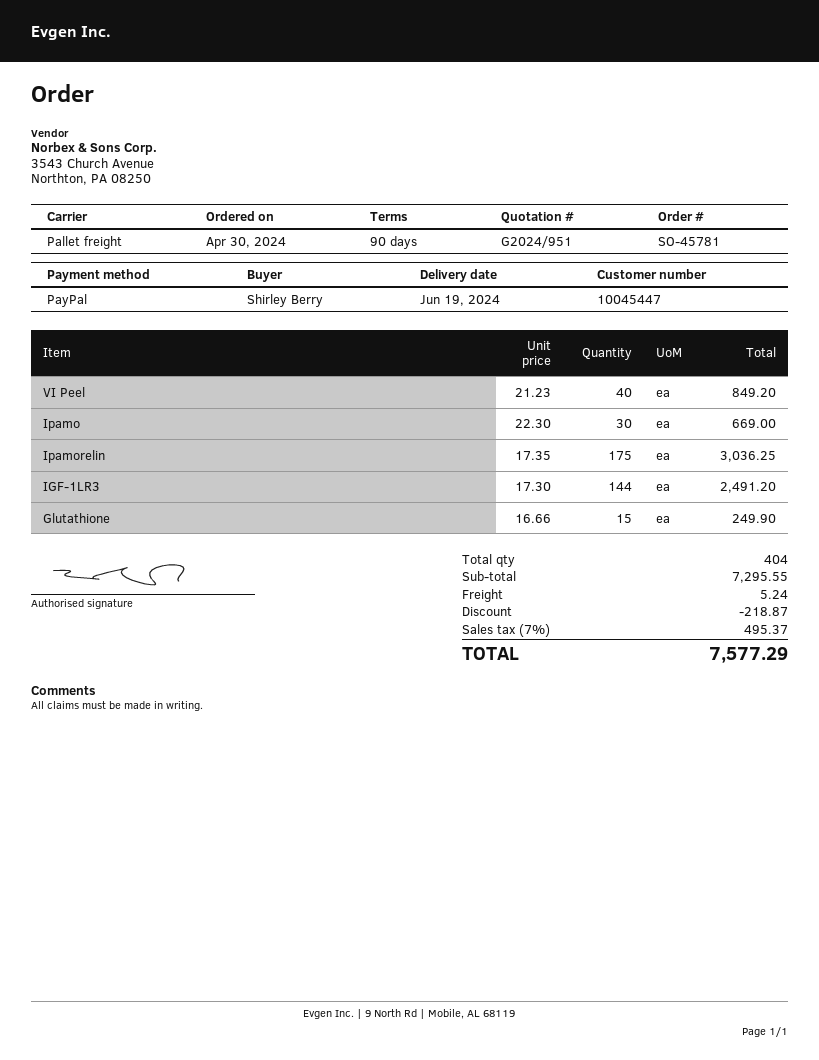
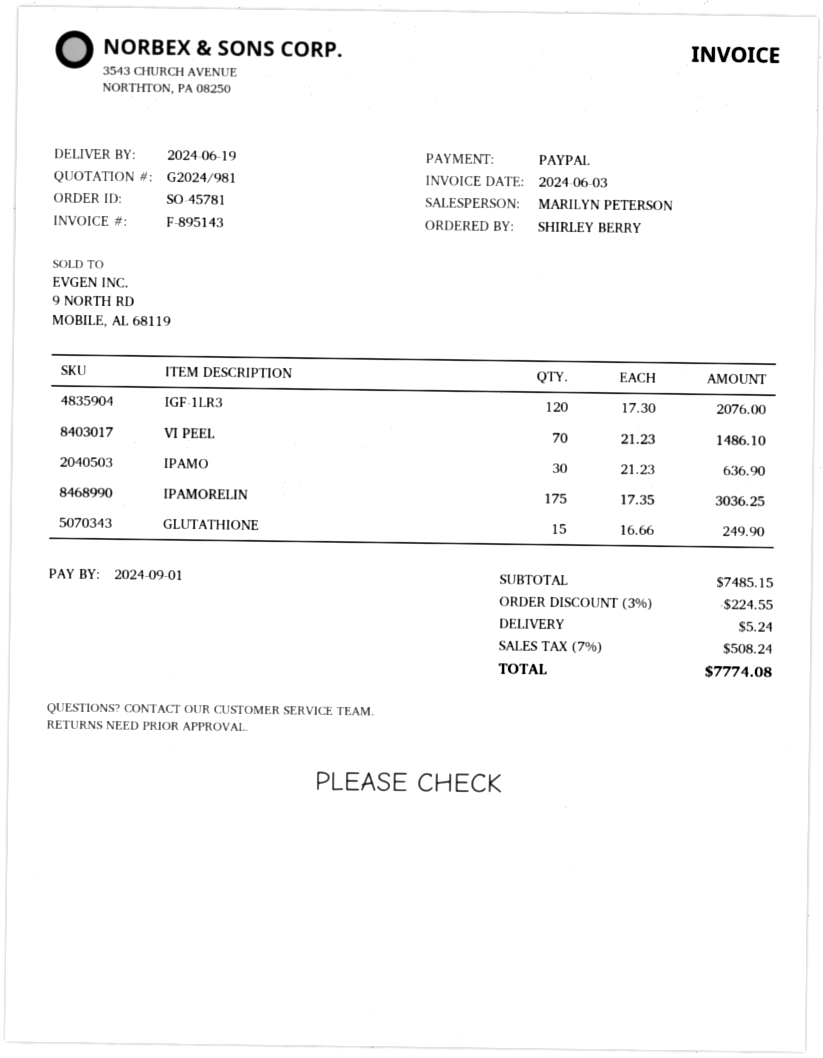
quote number: G2024/951 -> G2024/981
VI Peel: 40 x 21.23 = 849.20 -> 70 x 21.23 = 1486.10
Ipamo: 30 x 22.30 = 669.00 -> 30 x 21.23 = 636.90
IGF-1LR3: 144 x 17.30 = 2491.20 -> 120 x 17.30 = 2076.00
subtotal: 7295.55 -> 7485.15
discount: 218.87 -> 224.55
tax: 7% = 495.37 -> 7% = 508.24
total: 7577.29 -> 7774.08

